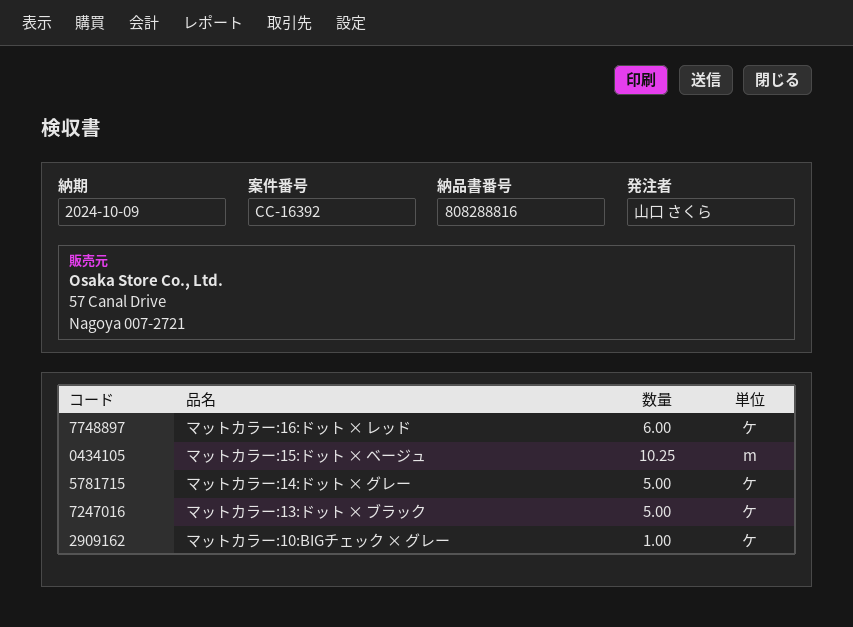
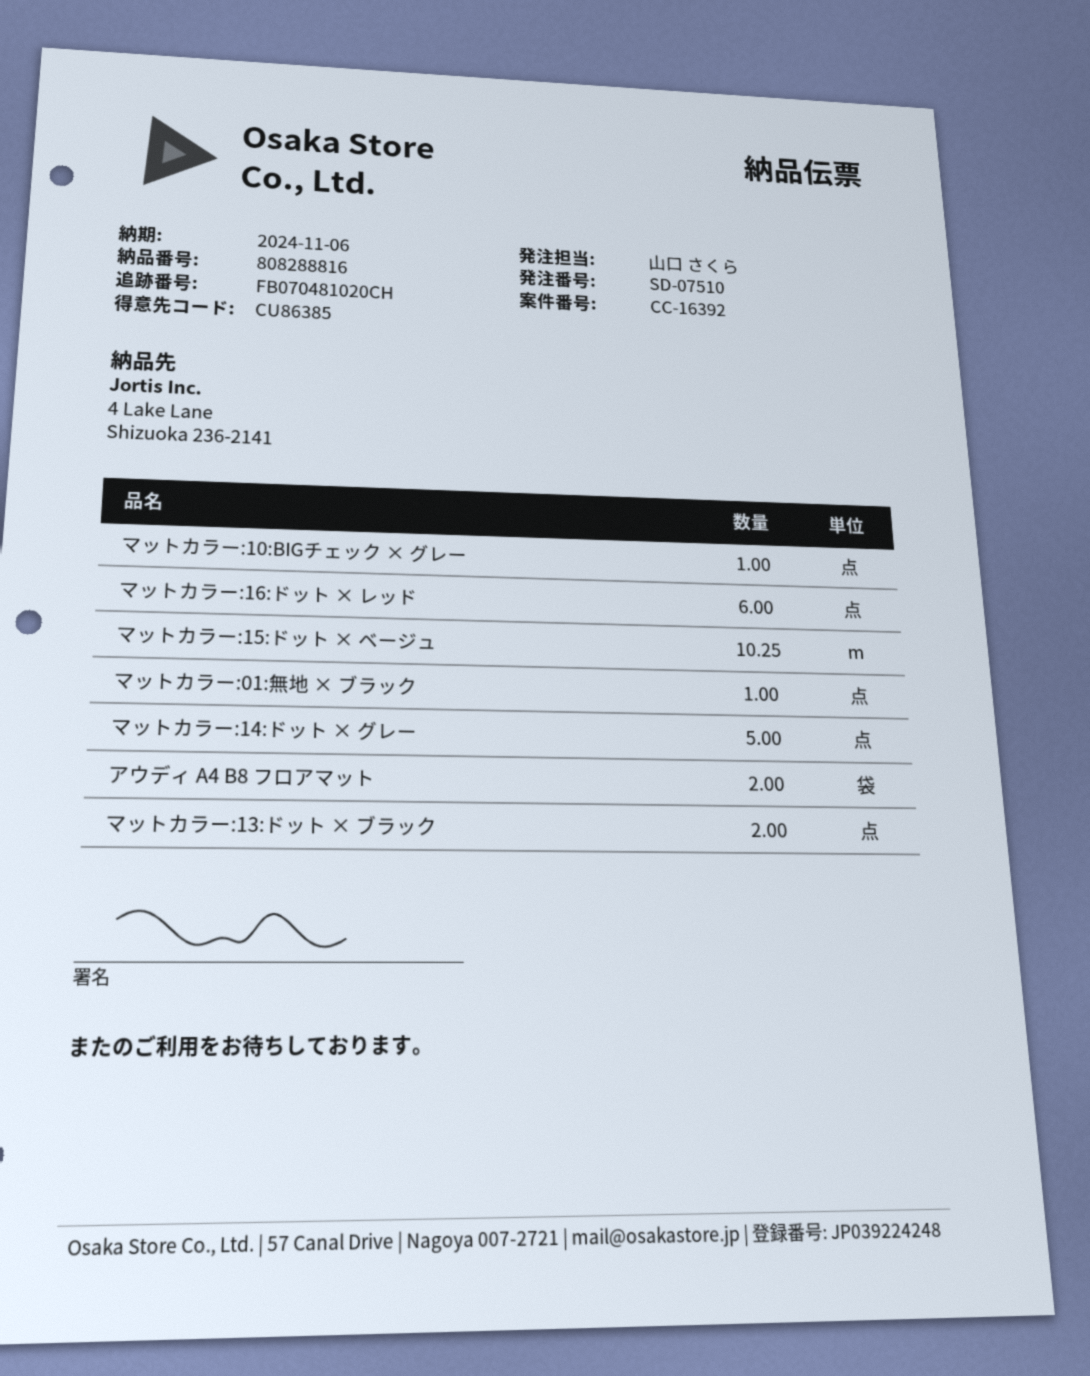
delivery date: 2024-10-09 -> 2024-11-06
マットカラー:13:ドット × ブラック: 5 -> 2
マットカラー:01:無地 × ブラック: none -> 1
アウディ A4 B8 フロアマット: none -> 2

